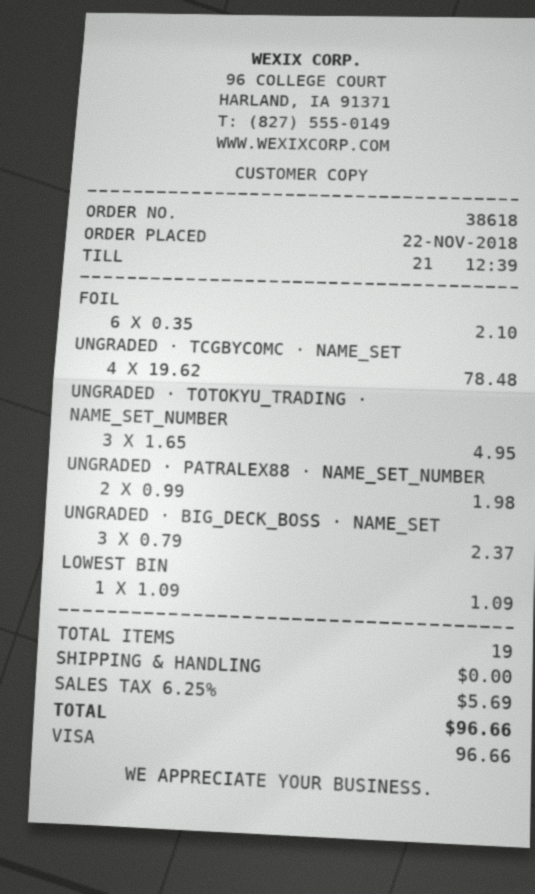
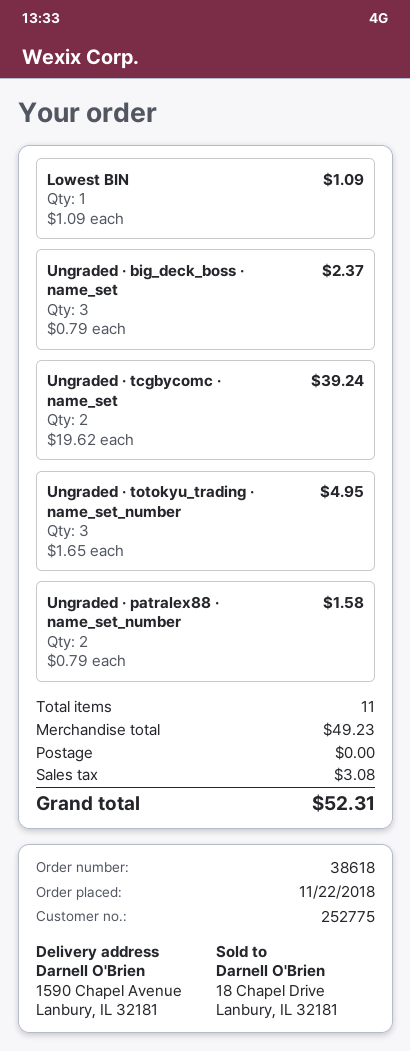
FOIL: 6 x 0.35 = 2.10 -> none
UNGRADED · TCGBYCOMC · NAME_SET: 4 x 19.62 = 78.48 -> 2 x 19.62 = 39.24
UNGRADED · PATRALEX88 · NAME_SET_NUMBER: 2 x 0.99 = 1.98 -> 2 x 0.79 = 1.58
total quantity: 19 -> 11
tax: 5.69 -> 3.08
total: 96.66 -> 52.31

